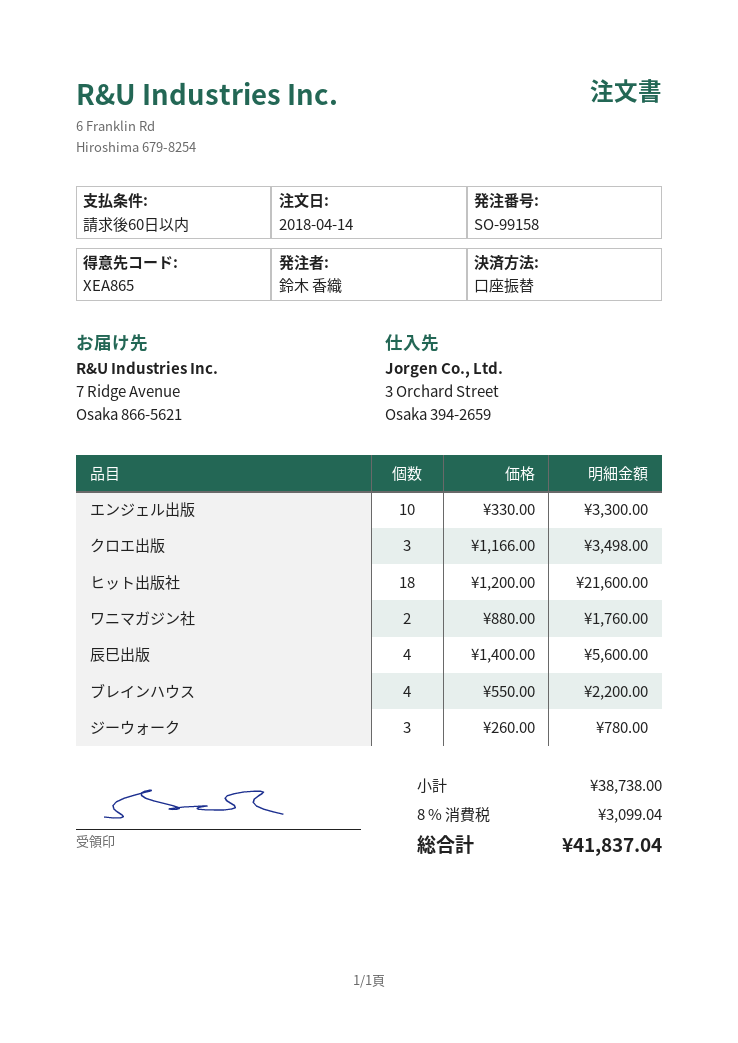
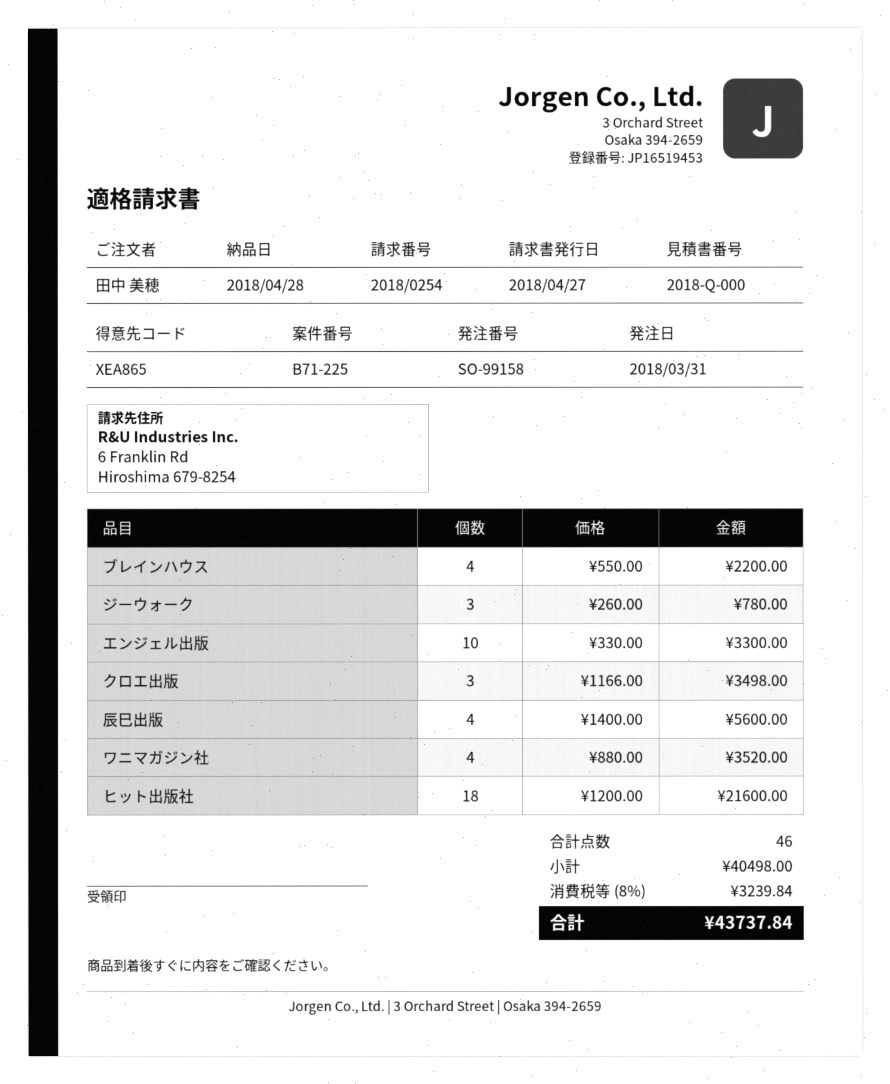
order date: 2018-04-14 -> 2018-03-31
ordered by: 鈴木 香織 -> 田中 美穂
ワニマガジン社: 2 x 880.00 = 1760.00 -> 4 x 880.00 = 3520.00
subtotal: 38738.00 -> 40498.00
tax: 8% = 3099.04 -> 8% = 3239.84
total: 41837.04 -> 43737.84

